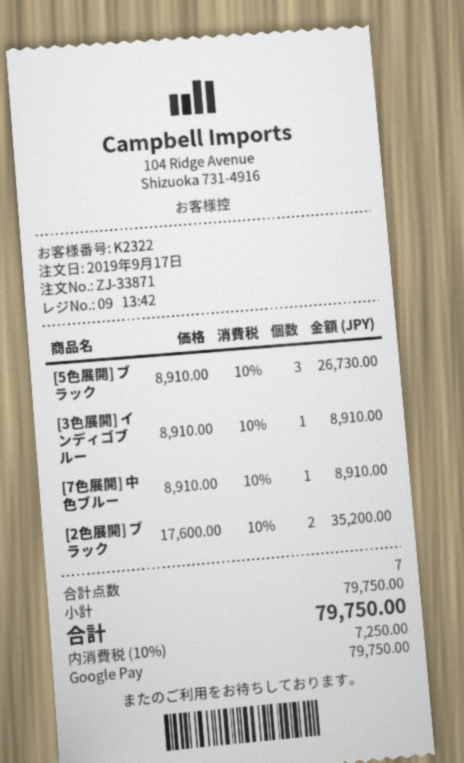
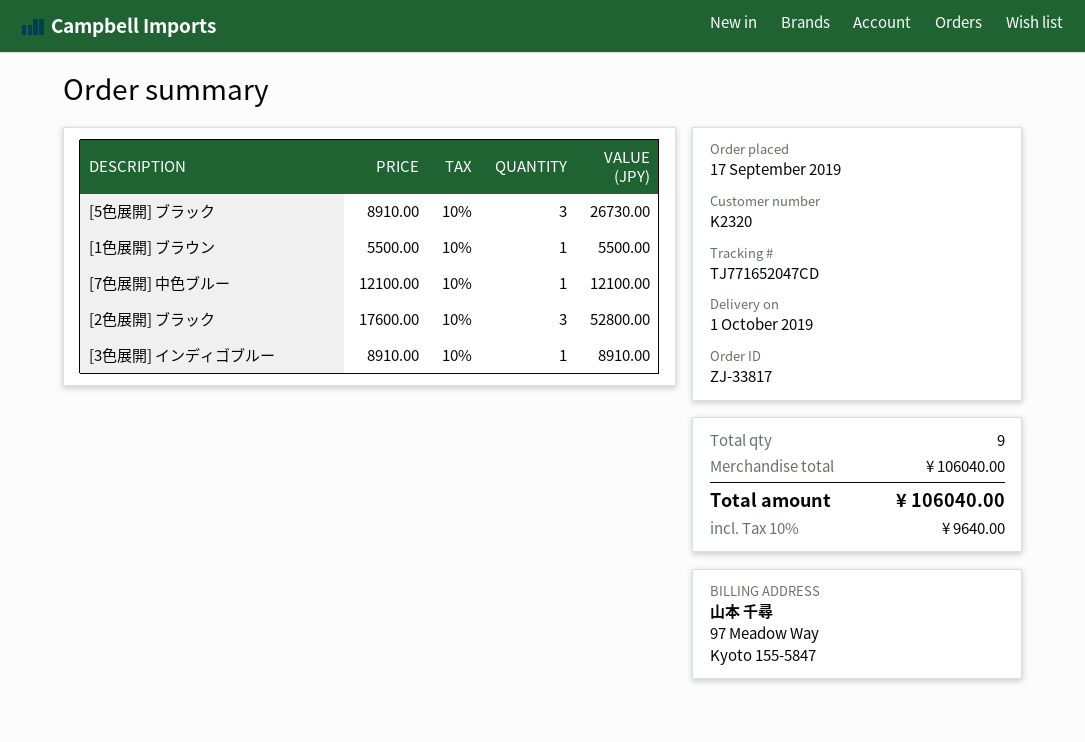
order number: ZJ-33871 -> ZJ-33817
customer number: K2322 -> K2320
[7色展開] 中色ブルー: 1 x 8910.00 = 8910.00 -> 1 x 12100.00 = 12100.00
[2色展開] ブラック: 2 x 17600.00 = 35200.00 -> 3 x 17600.00 = 52800.00
[1色展開] ブラウン: none -> 1 x 5500.00 = 5500.00
total quantity: 7 -> 9
subtotal: 79750.00 -> 106040.00
tax: 10% = 7250.00 -> 10% = 9640.00
total: 79750.00 -> 106040.00

